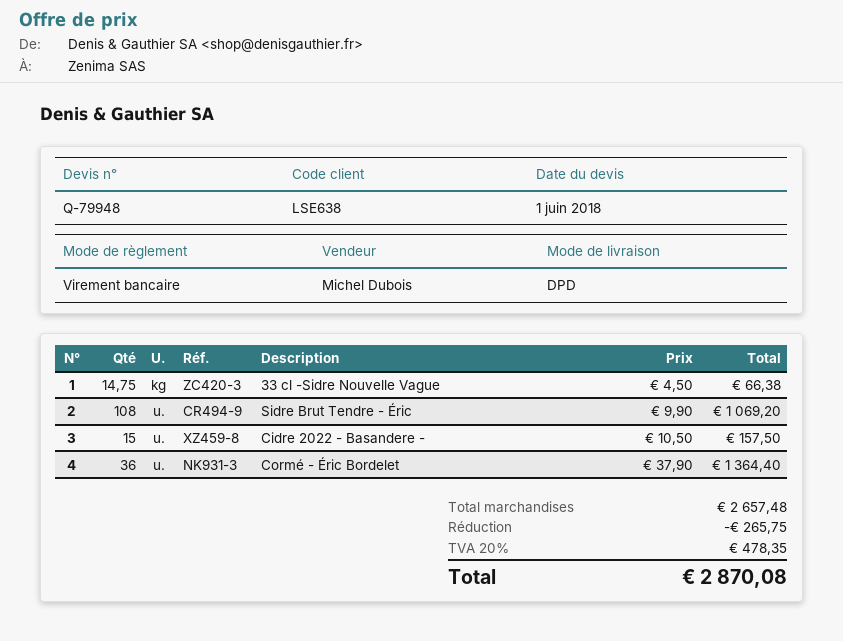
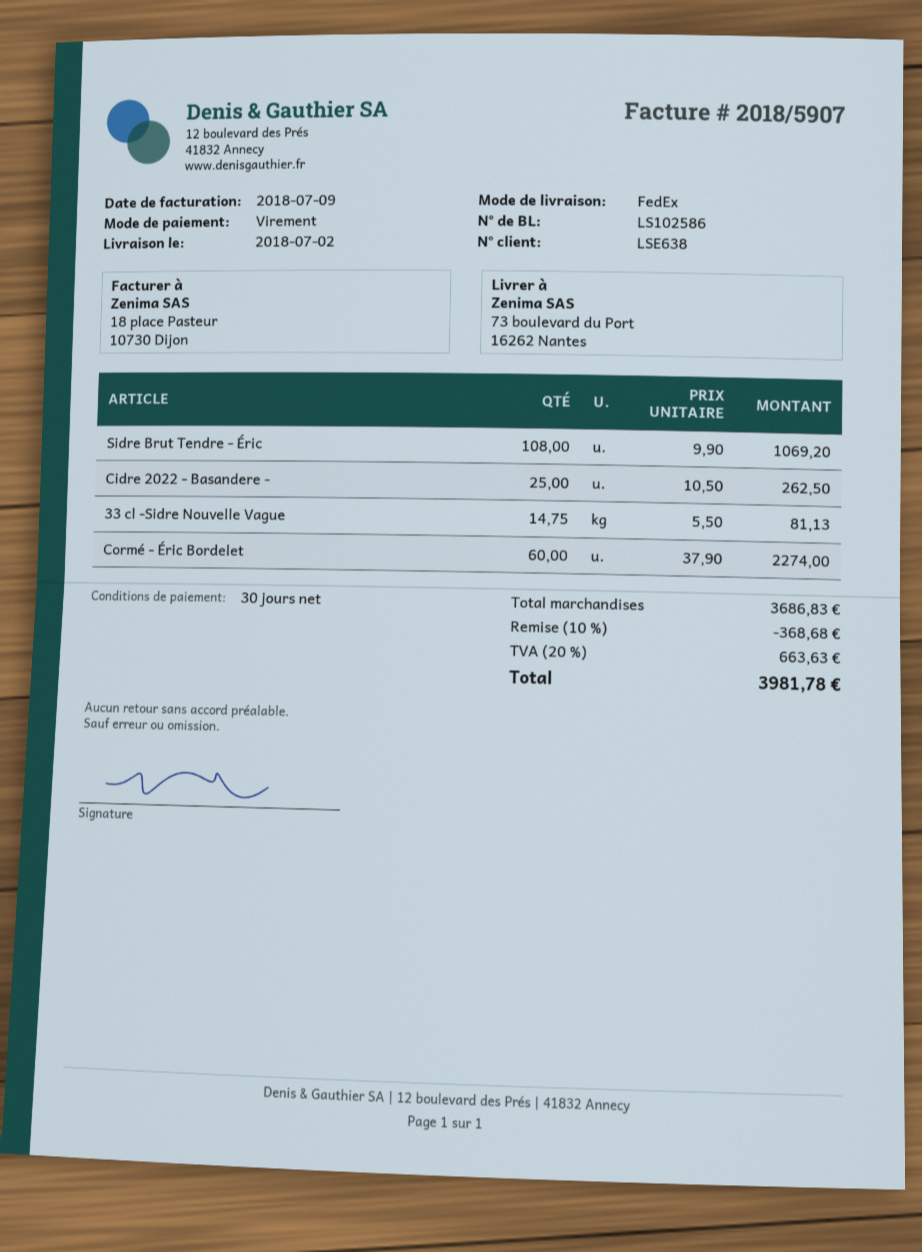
shipping method: DPD -> FedEx
33 cl -Sidre Nouvelle Vague: 14.75 x 4.50 = 66.38 -> 14.75 x 5.50 = 81.13
Cidre 2022 - Basandere -: 15 x 10.50 = 157.50 -> 25 x 10.50 = 262.50
Cormé - Éric Bordelet: 36 x 37.90 = 1364.40 -> 60 x 37.90 = 2274.00
subtotal: 2657.48 -> 3686.83
discount: 265.75 -> 368.68
tax: 20% = 478.35 -> 20% = 663.63
total: 2870.08 -> 3981.78

